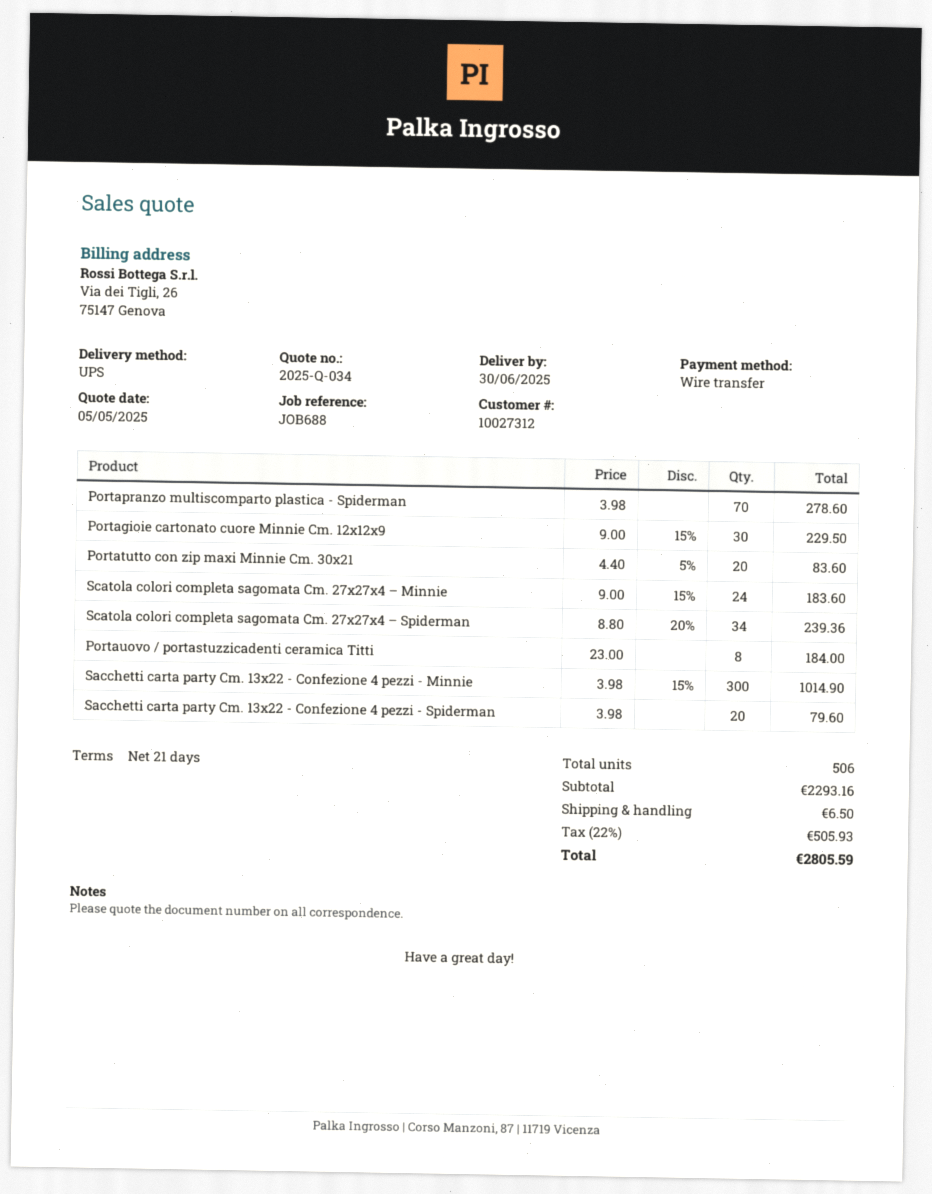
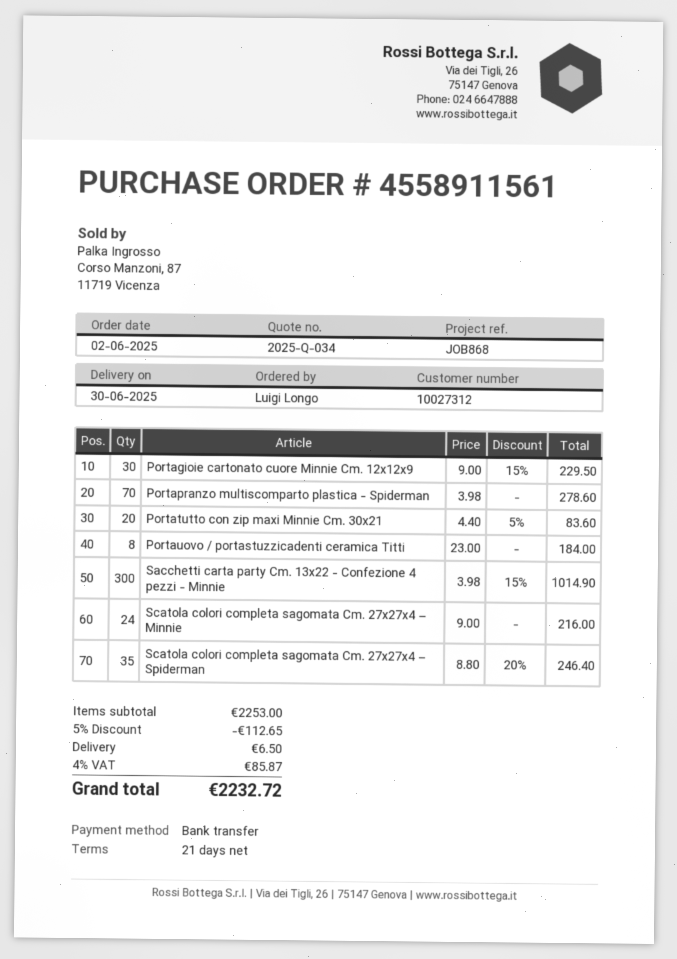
reference: JOB688 -> JOB868
Scatola colori completa sagomata Cm. 27x27x4 – Minnie: 24 x 9.00 - 15% = 183.60 -> 24 x 9.00 = 216.00
Scatola colori completa sagomata Cm. 27x27x4 – Spiderman: 34 x 8.80 - 20% = 239.36 -> 35 x 8.80 - 20% = 246.40
Sacchetti carta party Cm. 13x22 - Confezione 4 pezzi - Spiderman: 20 x 3.98 = 79.60 -> none
subtotal: 2293.16 -> 2253.00
discount: none -> 5% = 112.65
tax: 22% = 505.93 -> 4% = 85.87
total: 2805.59 -> 2232.72

